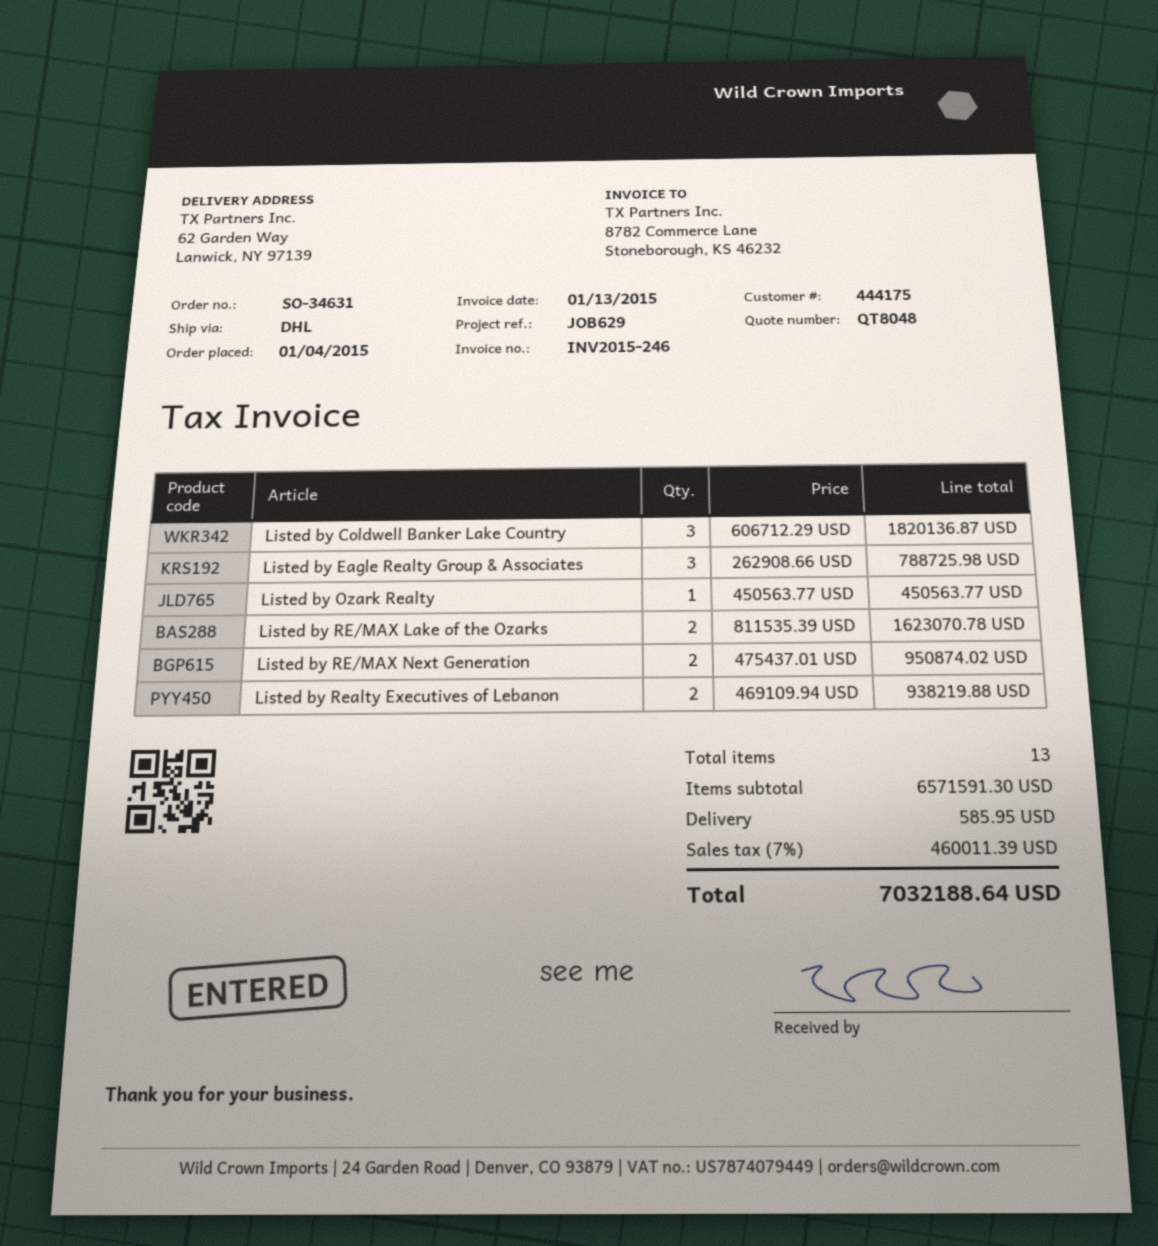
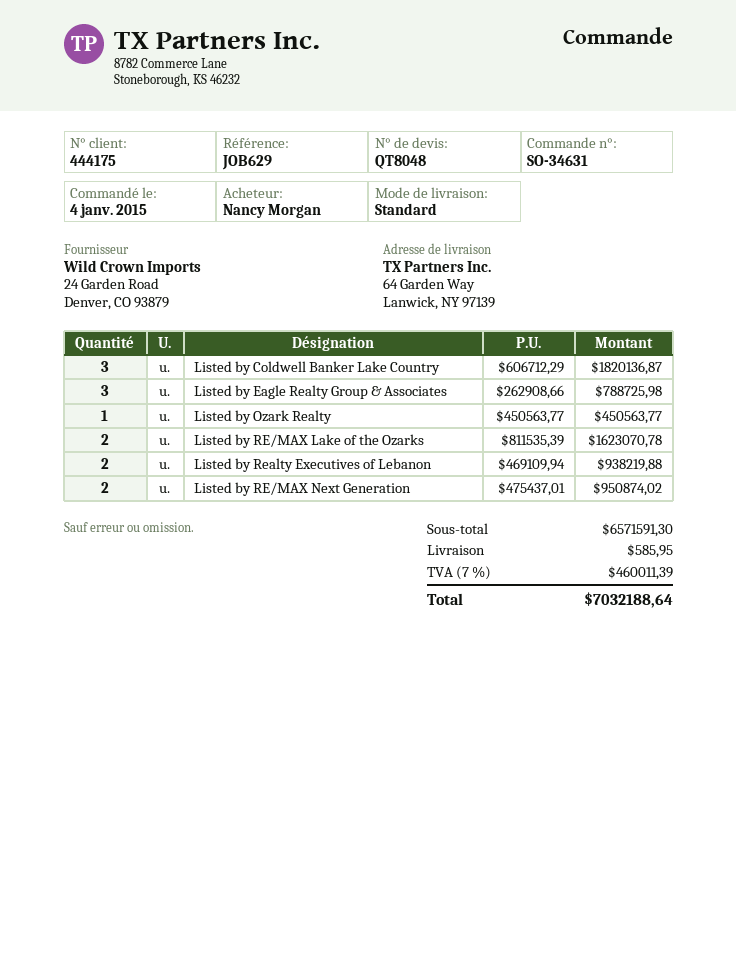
shipping method: DHL -> standard
ship to: 62 Garden Way, Lanwick, NY 97139 -> 64 Garden Way, Lanwick, NY 97139

